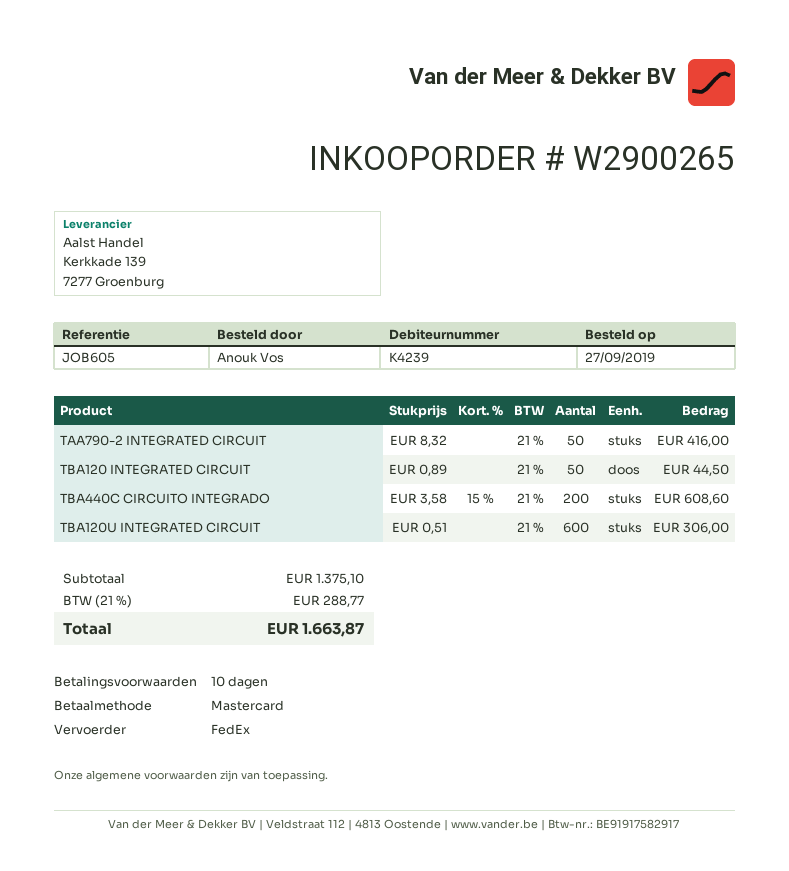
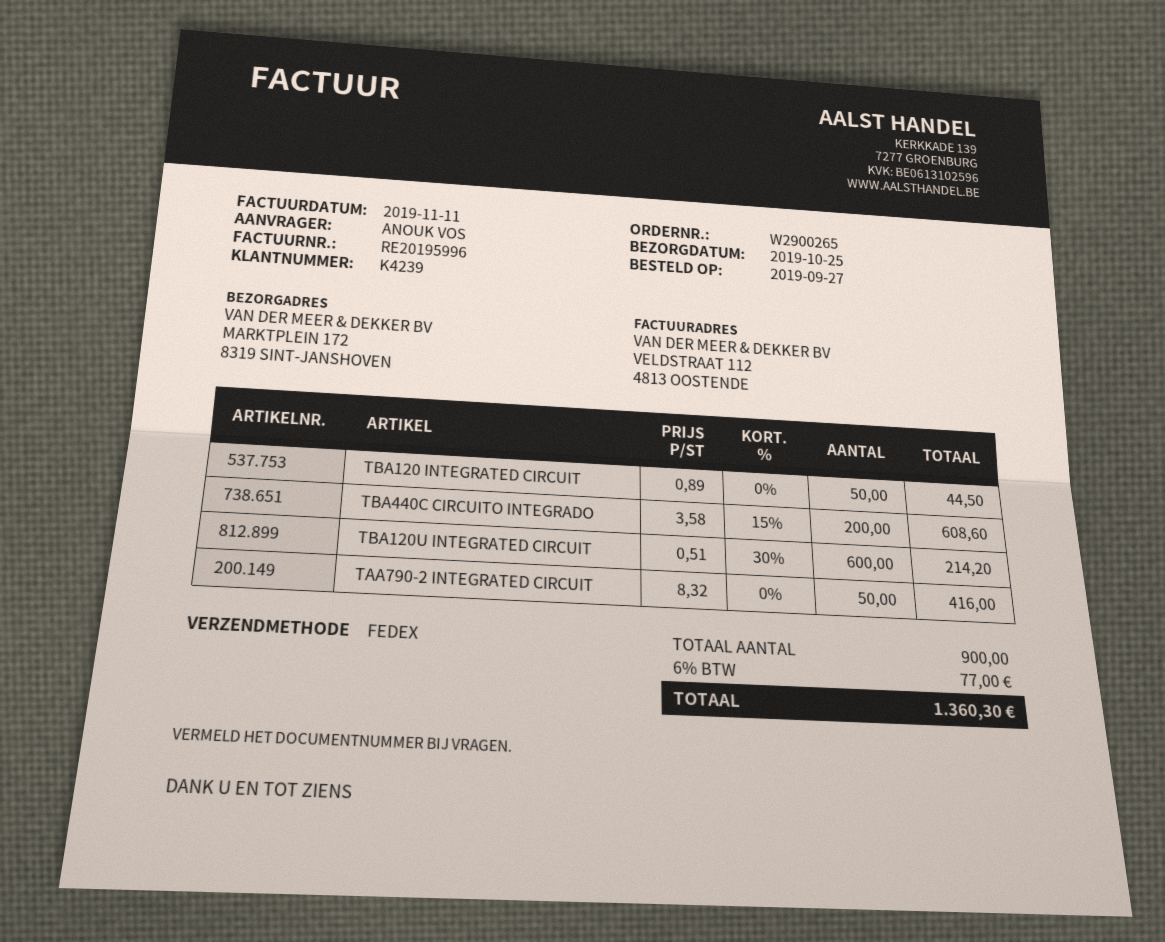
TBA120U INTEGRATED CIRCUIT: 600 x 0.51 = 306.00 -> 600 x 0.51 - 30% = 214.20
tax: 21% = 288.77 -> 6% = 77.00
total: 1663.87 -> 1360.30

